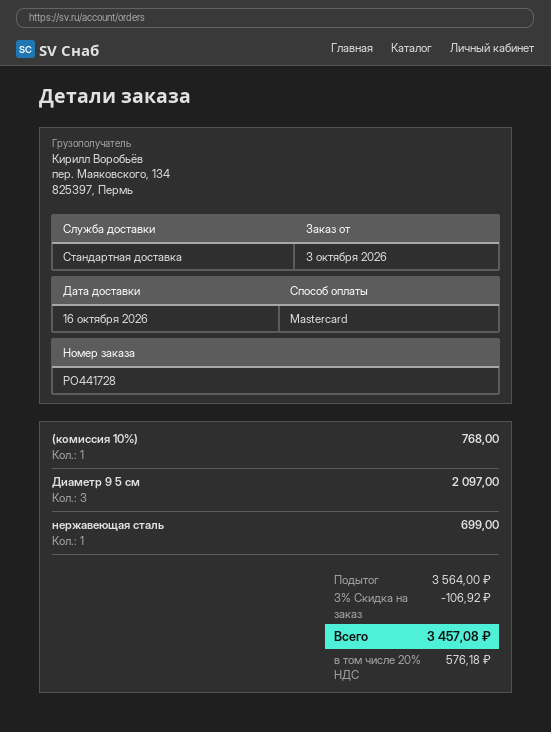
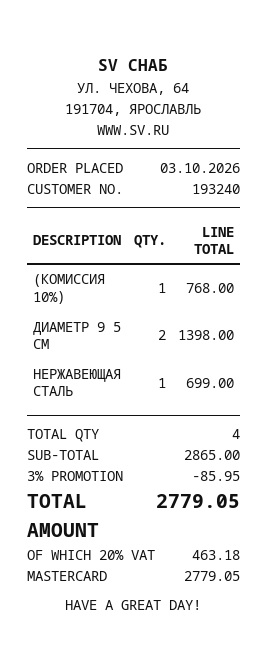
Диаметр 9 5 см: 3 for 2097.00 -> 2 for 1398.00
subtotal: 3564.00 -> 2865.00
discount: 3% = 106.92 -> 3% = 85.95
tax: 20% = 576.18 -> 20% = 463.18
total: 3457.08 -> 2779.05

